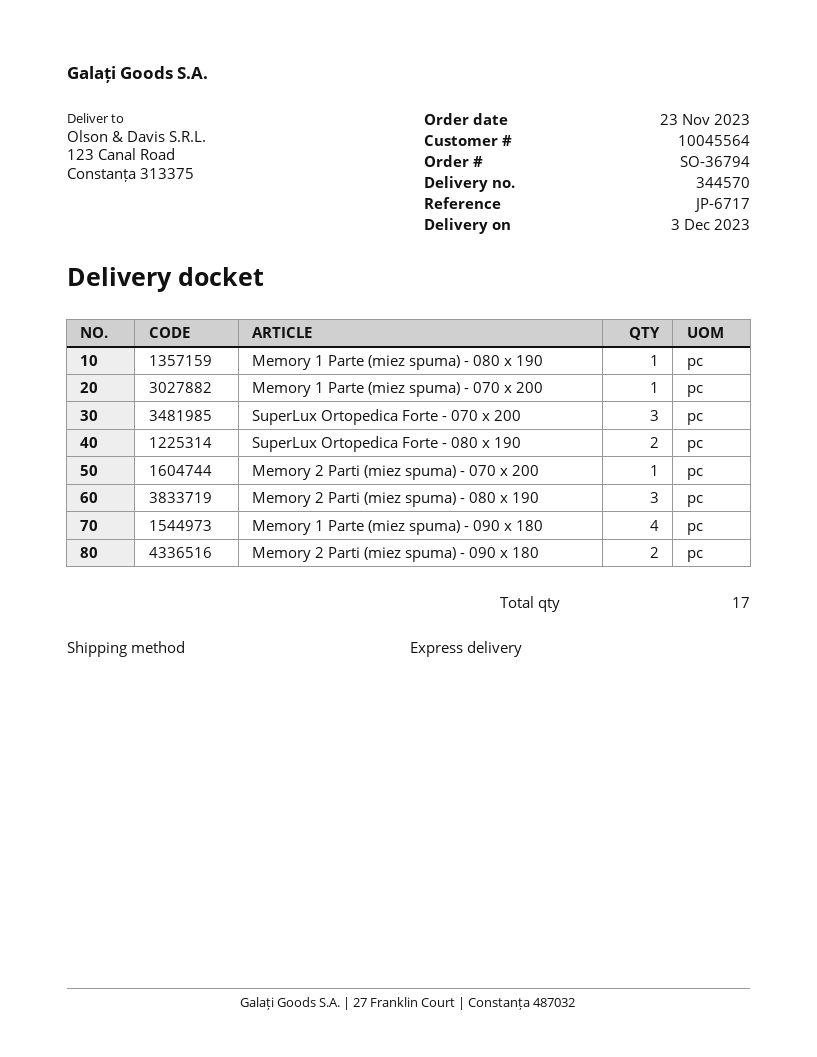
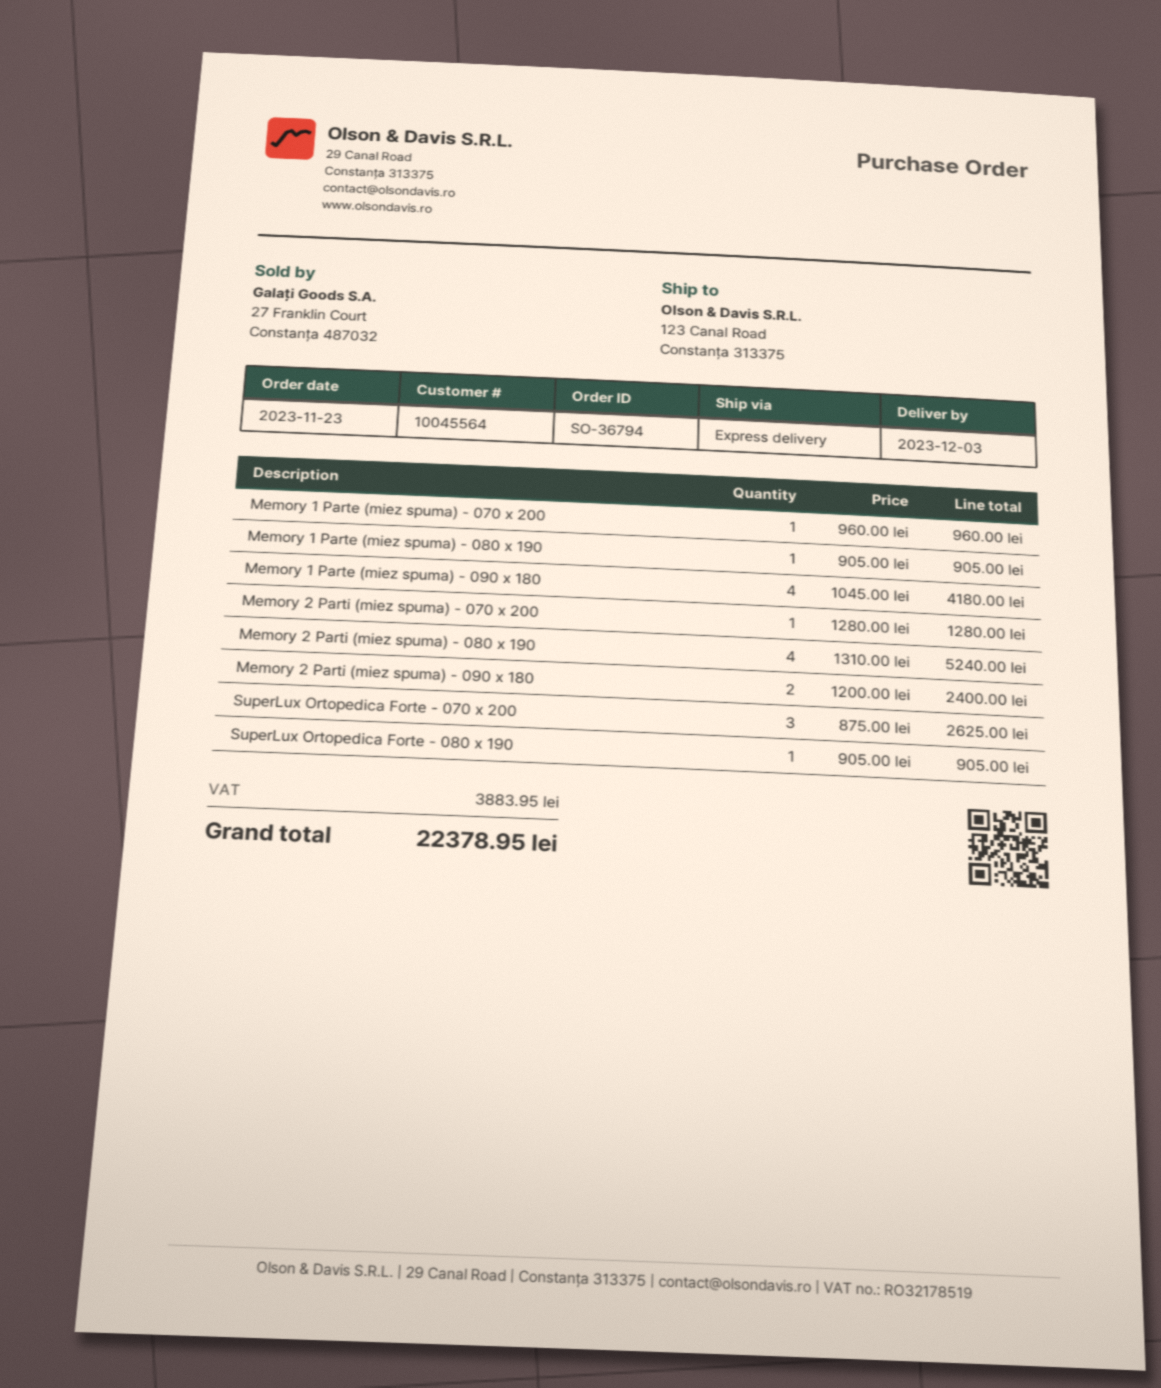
SuperLux Ortopedica Forte - 080 x 190: 2 -> 1
Memory 2 Parti (miez spuma) - 080 x 190: 3 -> 4

